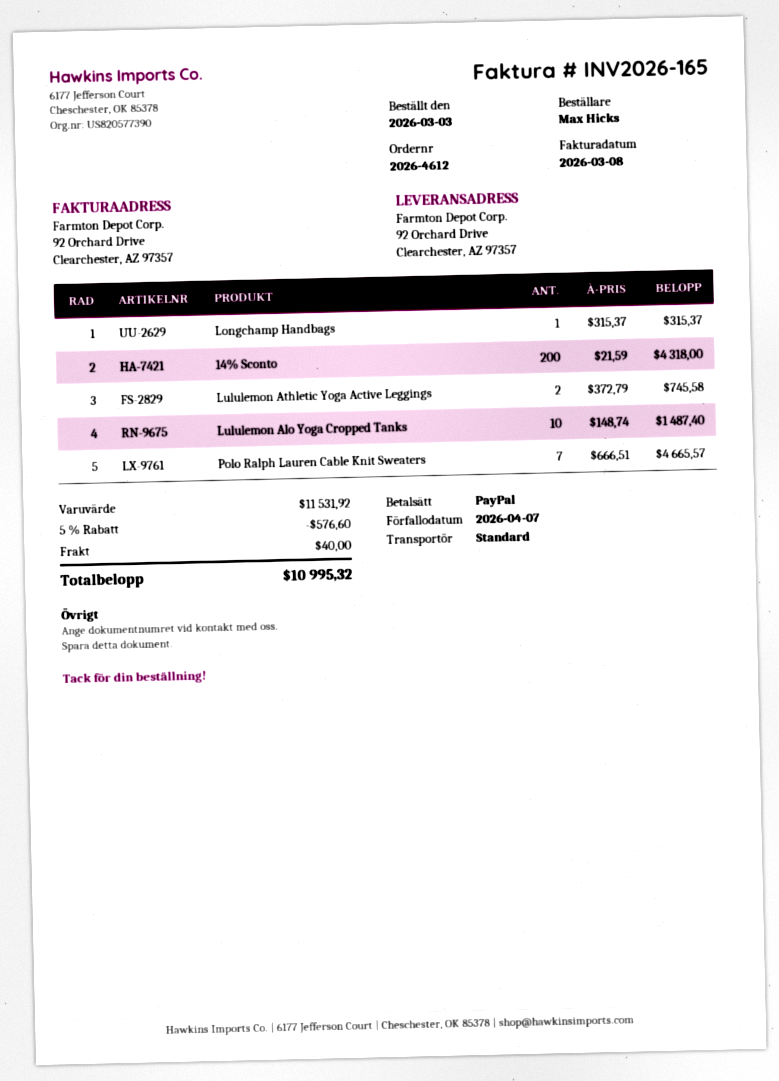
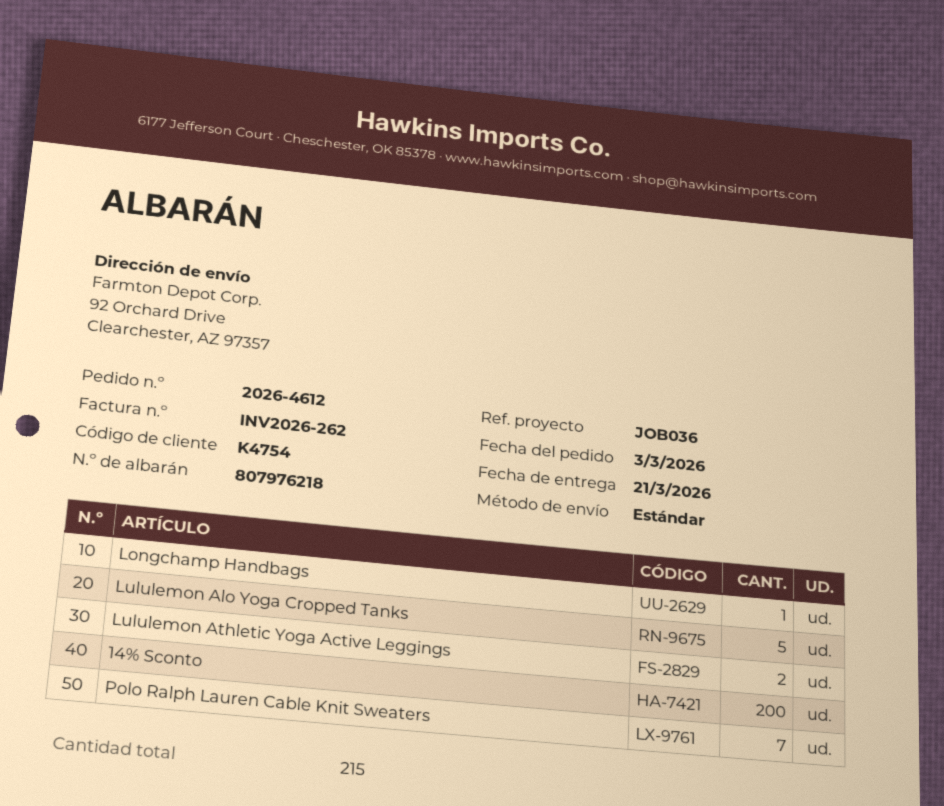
invoice number: INV2026-165 -> INV2026-262
Lululemon Alo Yoga Cropped Tanks: 10 -> 5

